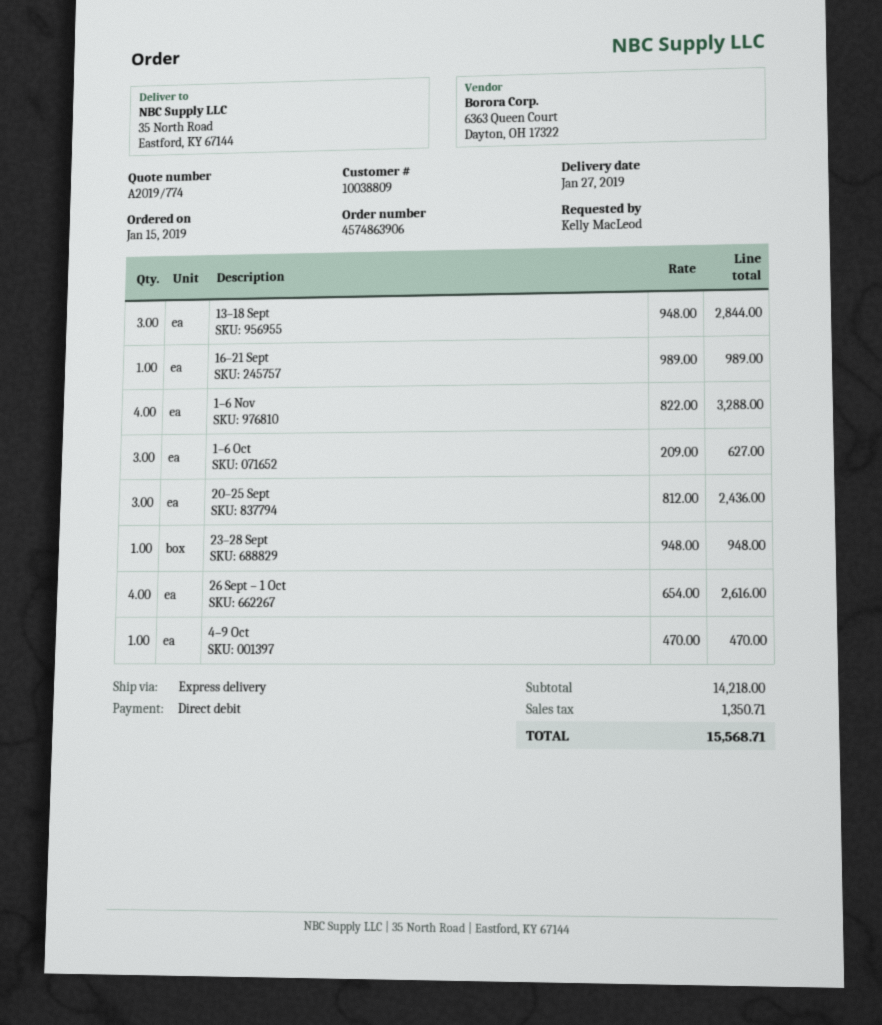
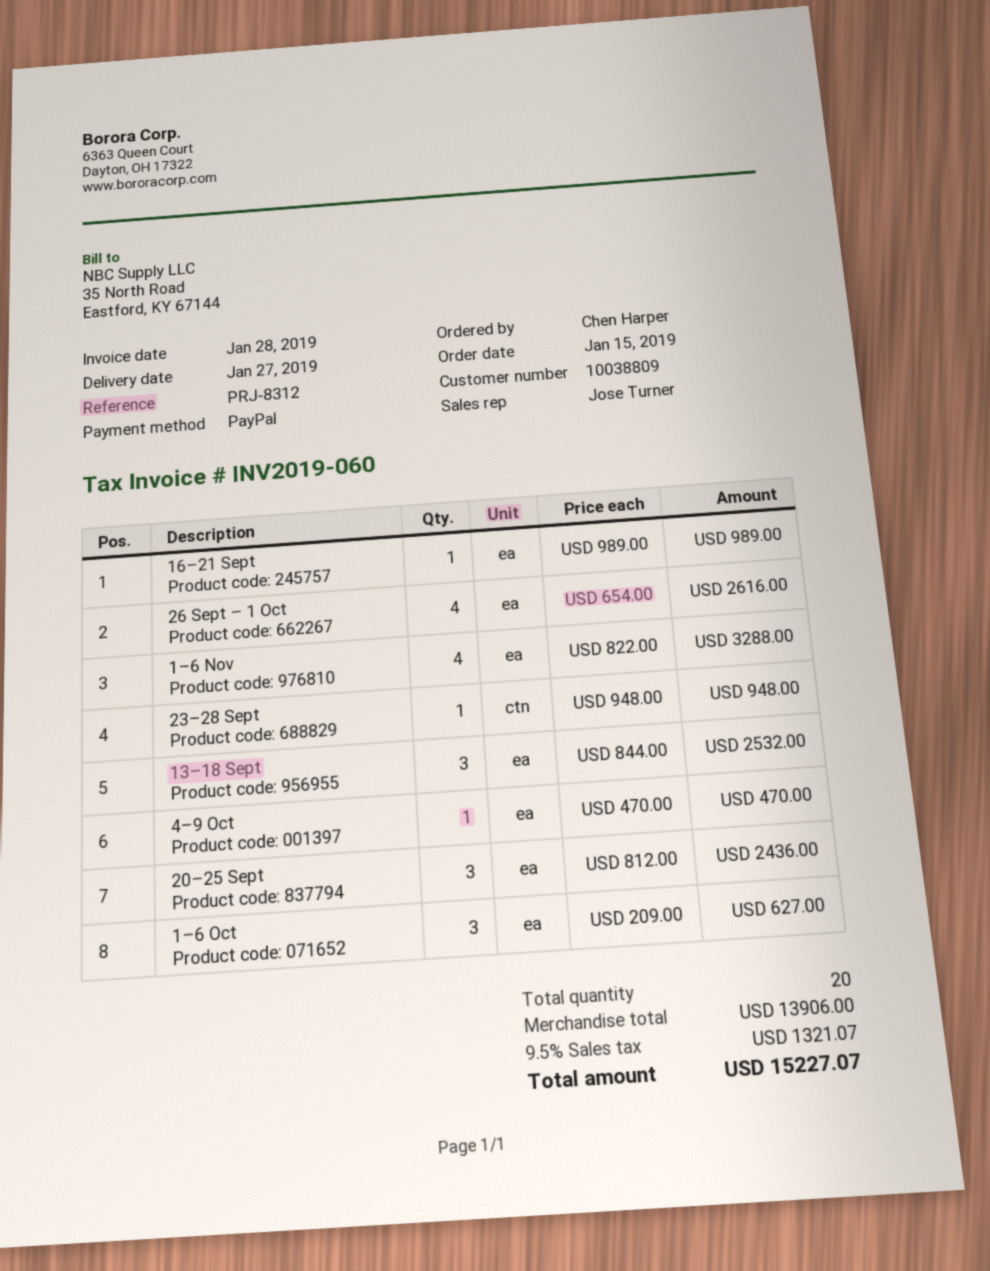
ordered by: Kelly MacLeod -> Chen Harper
payment method: direct debit -> PayPal
13–18 Sept: 3 x 948.00 = 2844.00 -> 3 x 844.00 = 2532.00
subtotal: 14218.00 -> 13906.00
tax: 1350.71 -> 1321.07
total: 15568.71 -> 15227.07

